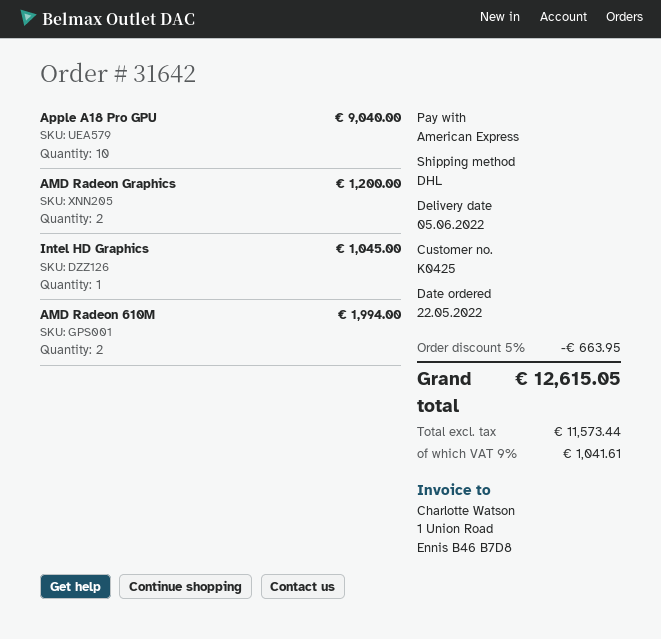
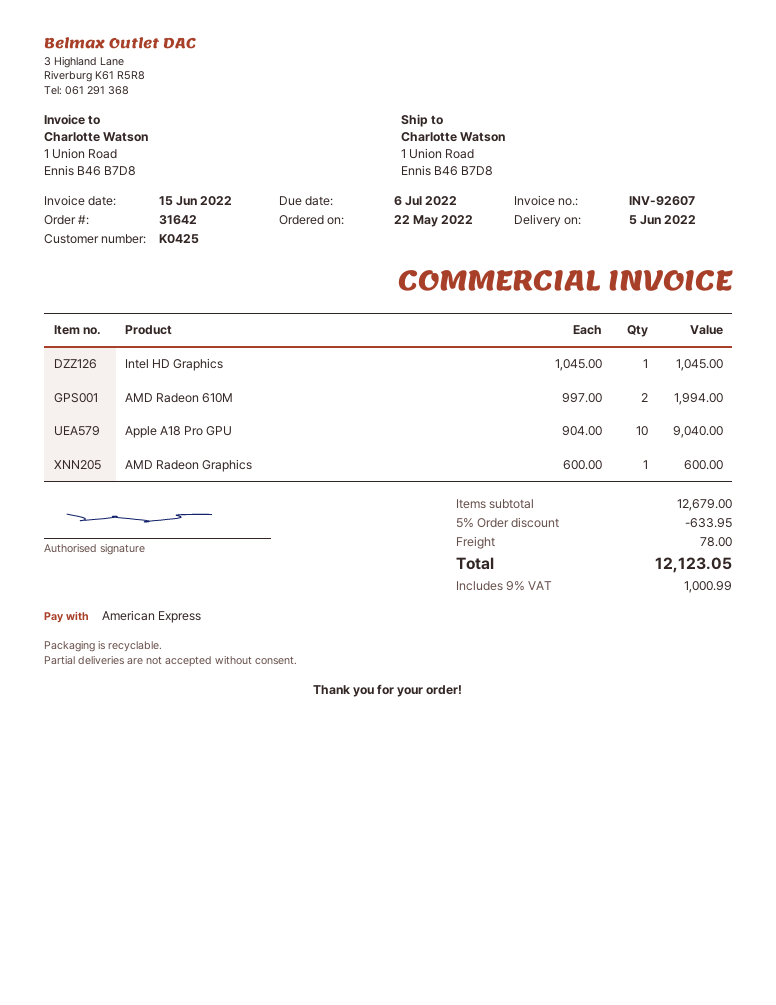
AMD Radeon Graphics: 2 for 1200.00 -> 1 for 600.00
discount: 5% = 663.95 -> 5% = 633.95
shipping: none -> 78.00
tax: 9% = 1041.61 -> 9% = 1000.99
total: 12615.05 -> 12123.05

